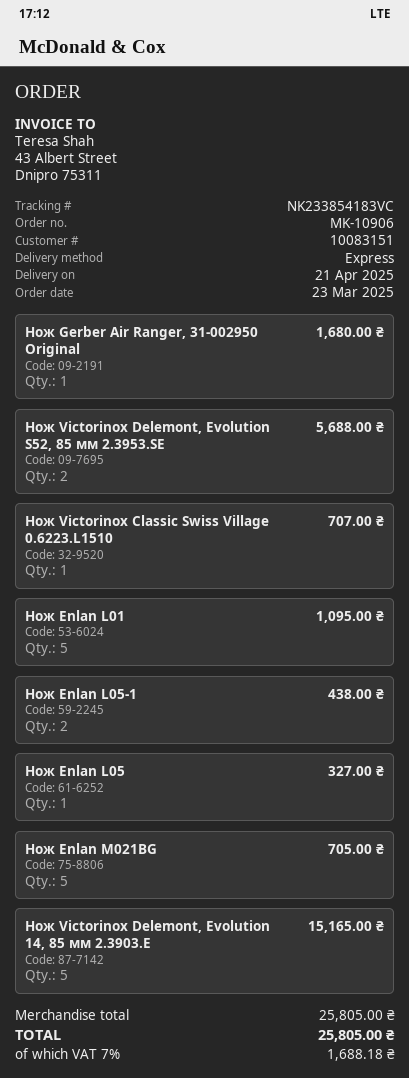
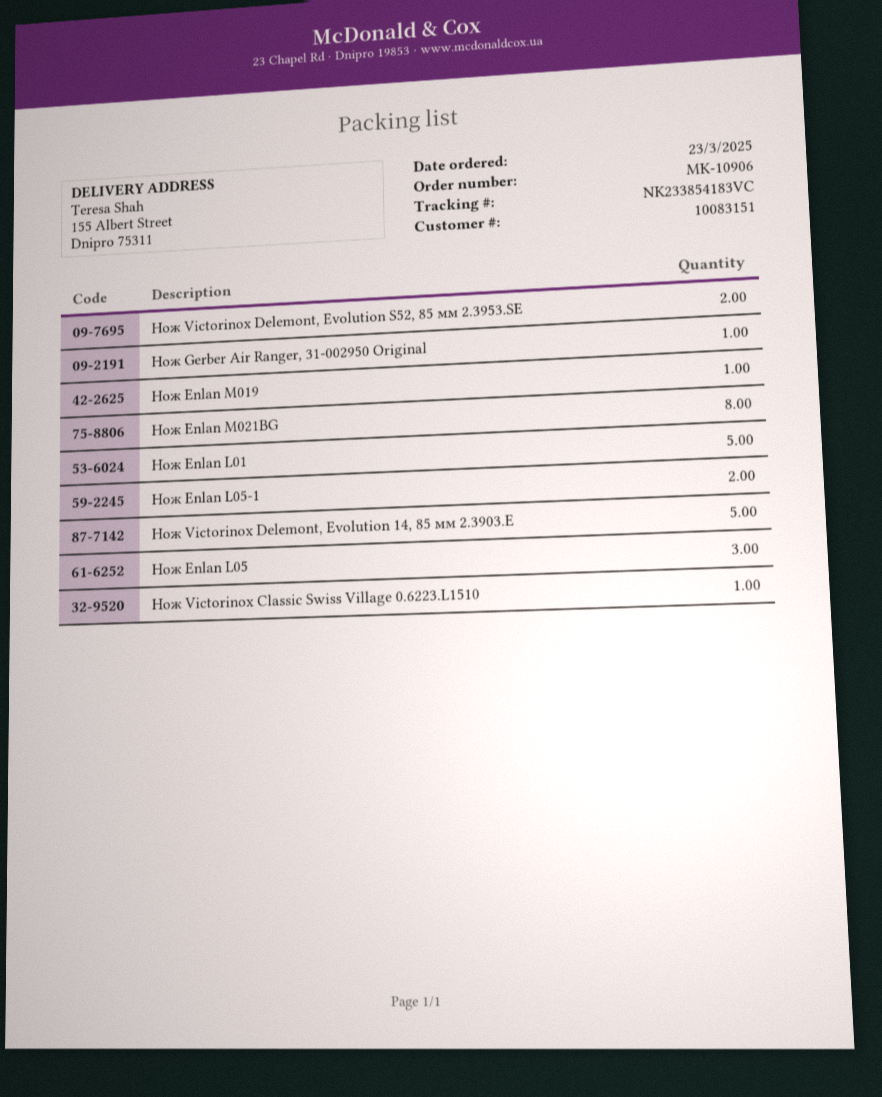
Нож Enlan L05: 1 -> 3
Нож Enlan M021BG: 5 -> 8
Нож Enlan M019: none -> 1

